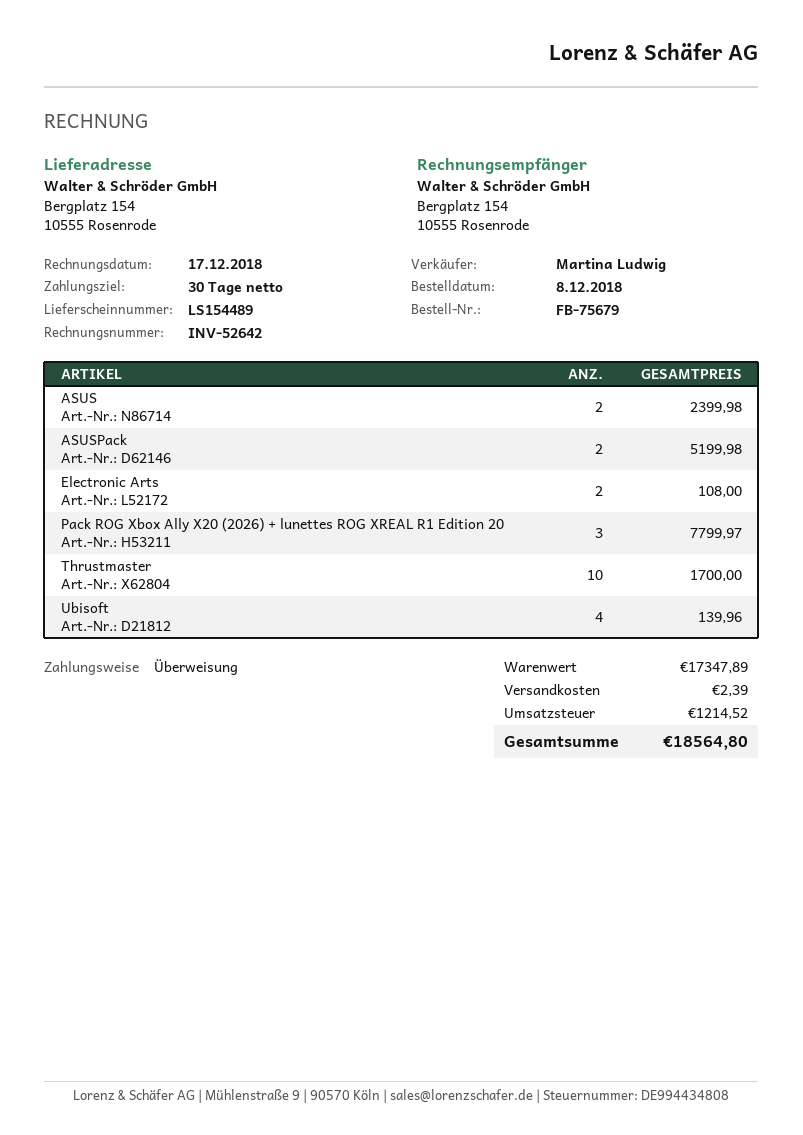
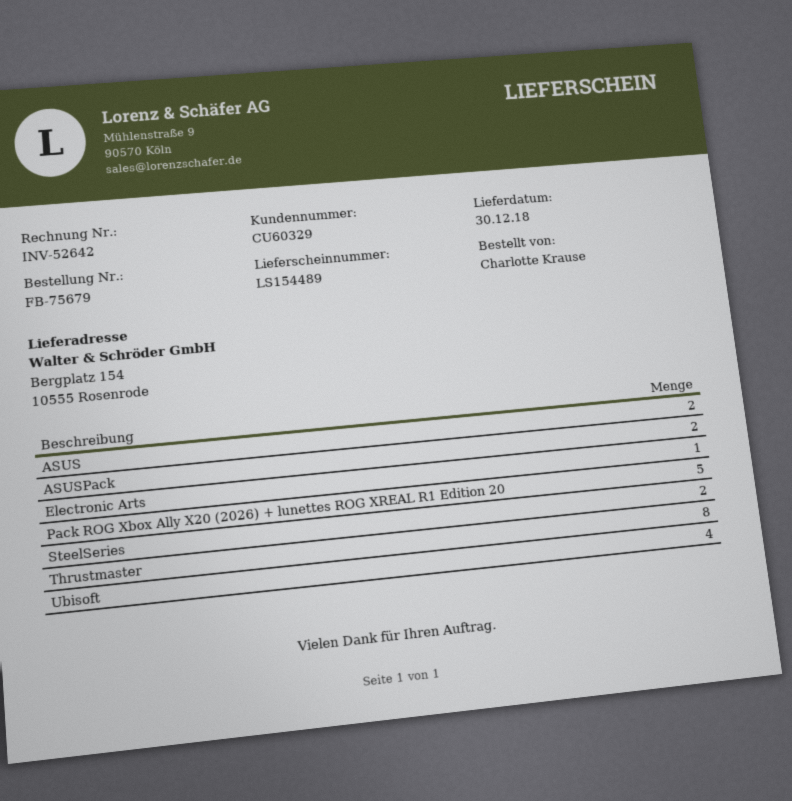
Electronic Arts: 2 -> 1
Pack ROG Xbox Ally X20 (2026) + lunettes ROG XREAL R1 Edition 20: 3 -> 5
Thrustmaster: 10 -> 8
SteelSeries: none -> 2

